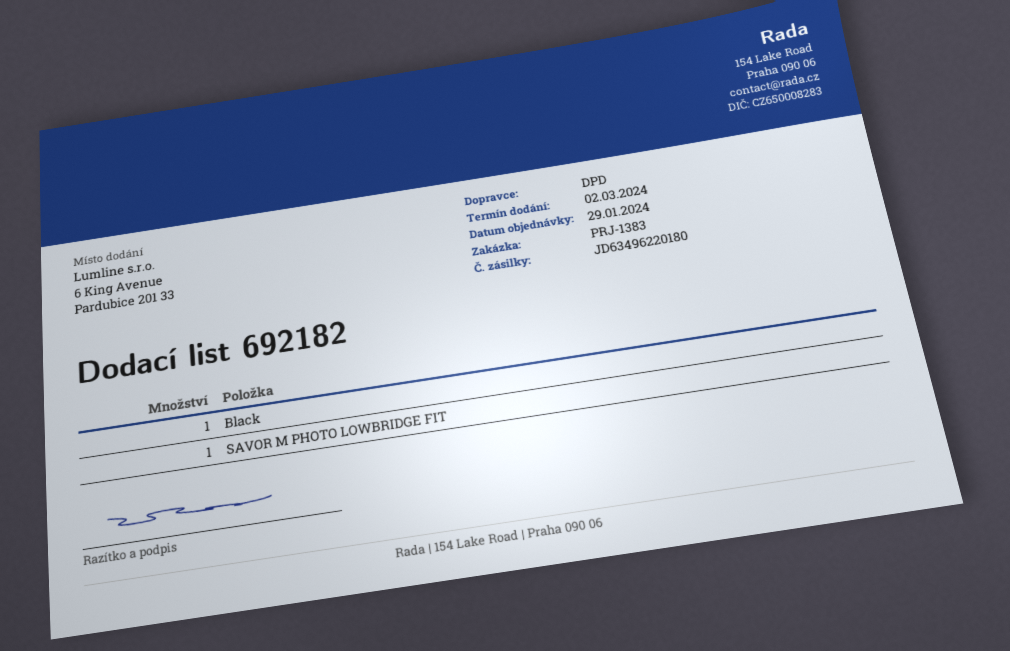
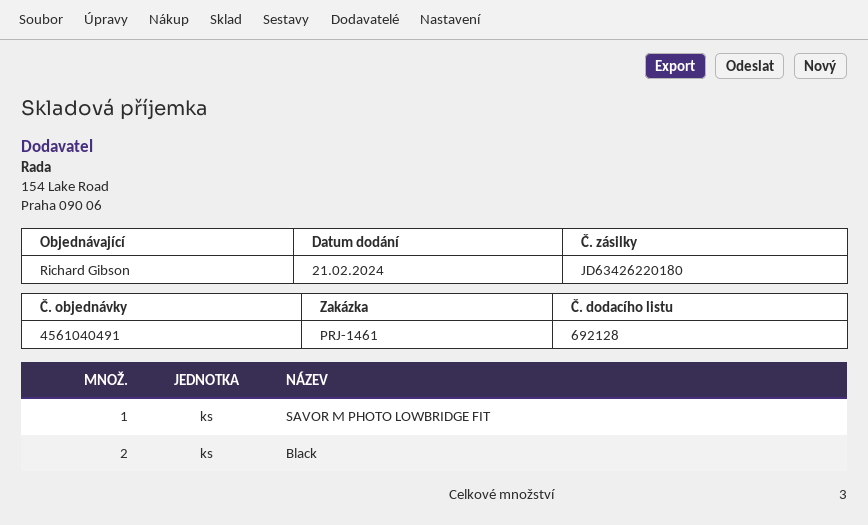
delivery note number: 692182 -> 692128
delivery date: 2024-03-02 -> 2024-02-21
reference: PRJ-1383 -> PRJ-1461
tracking number: JD63496220180 -> JD63426220180
Black: 1 -> 2

